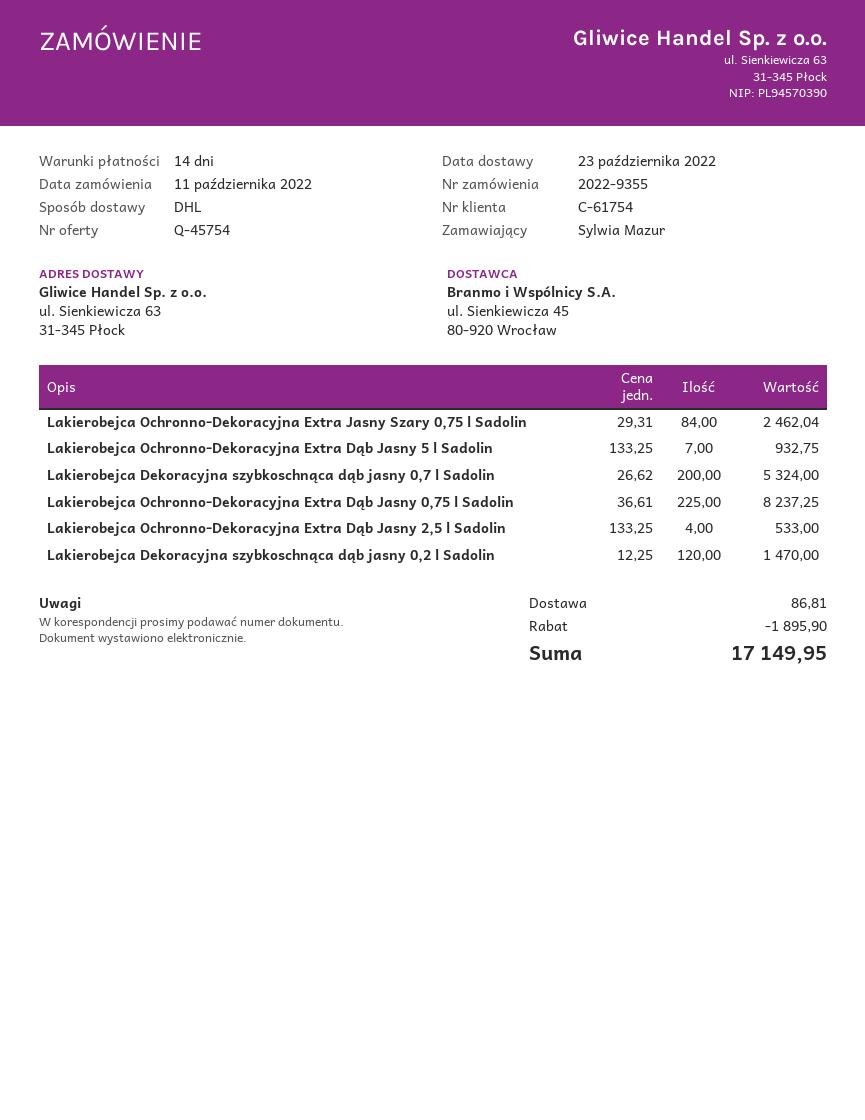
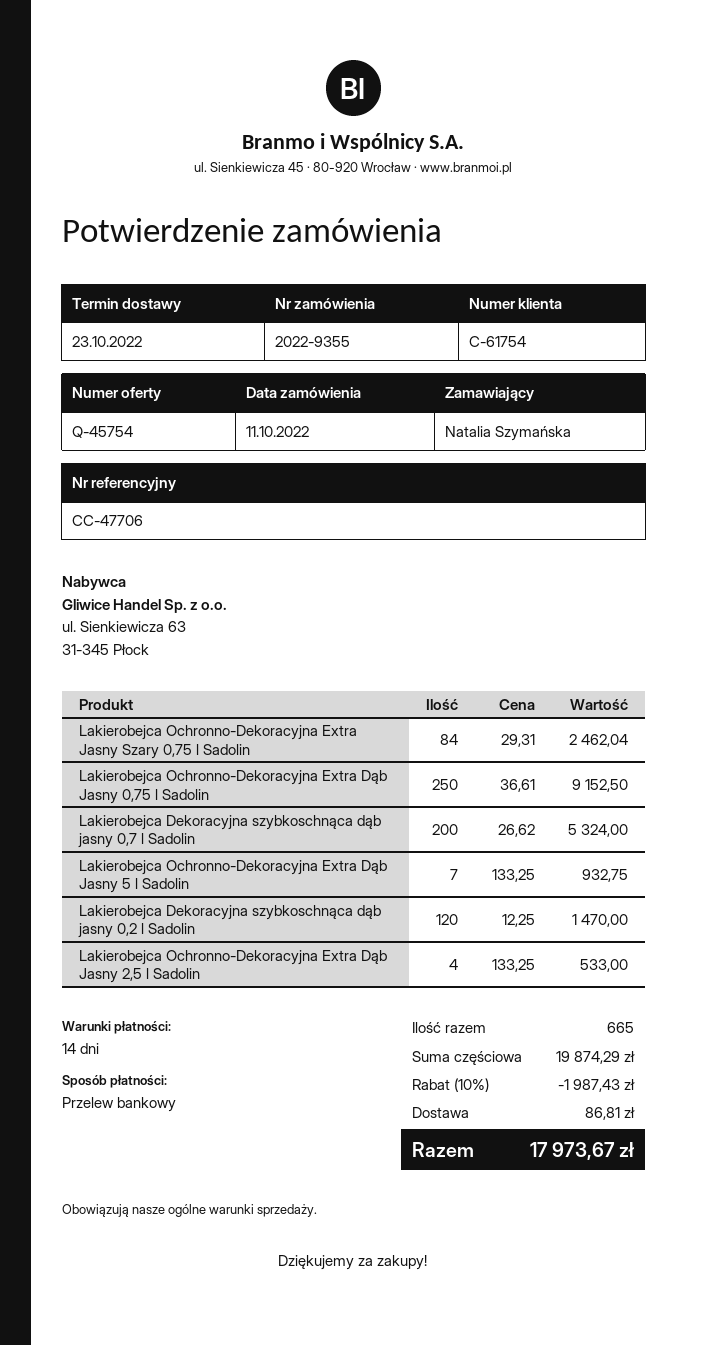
ordered by: Sylwia Mazur -> Natalia Szymańska
Lakierobejca Ochronno-Dekoracyjna Extra Dąb Jasny 0,75 l Sadolin: 225 x 36.61 = 8237.25 -> 250 x 36.61 = 9152.50
discount: 1895.90 -> 1987.43
total: 17149.95 -> 17973.67

